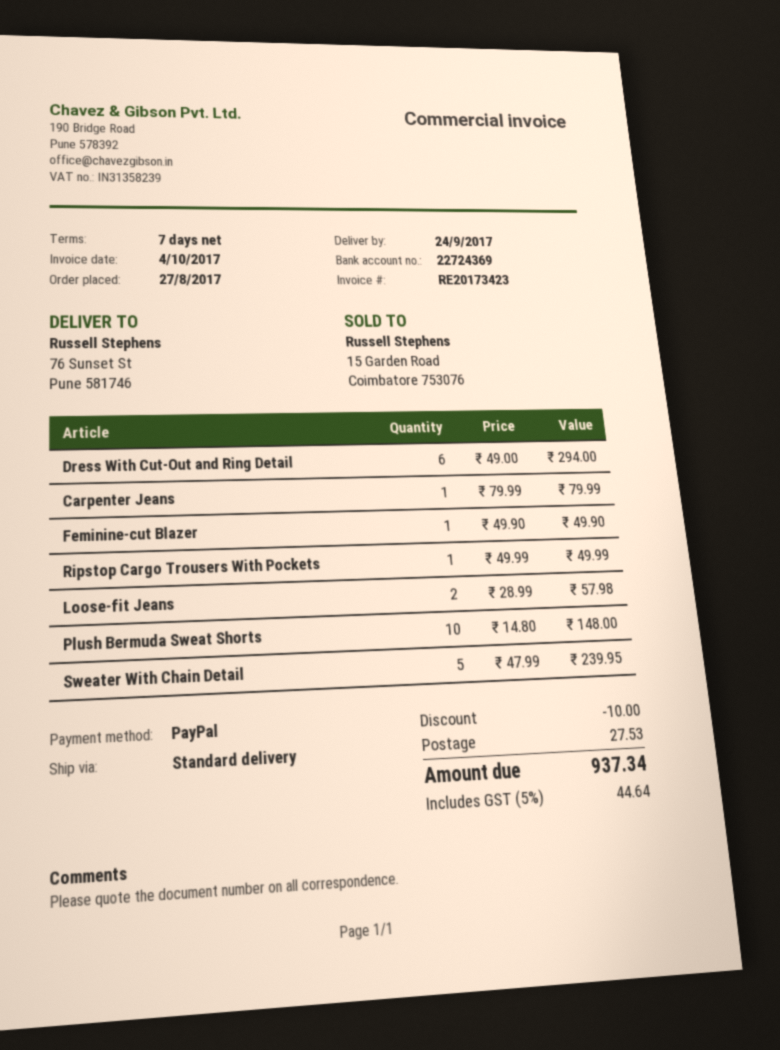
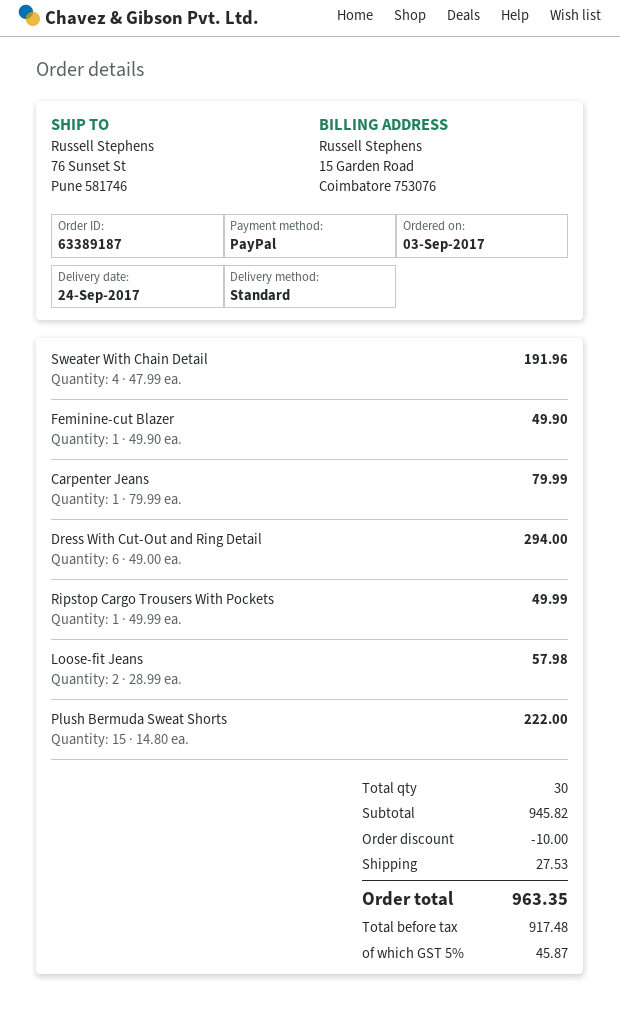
order date: 2017-08-27 -> 2017-09-03
Plush Bermuda Sweat Shorts: 10 x 14.80 = 148.00 -> 15 x 14.80 = 222.00
Sweater With Chain Detail: 5 x 47.99 = 239.95 -> 4 x 47.99 = 191.96
tax: 5% = 44.64 -> 5% = 45.87
total: 937.34 -> 963.35

